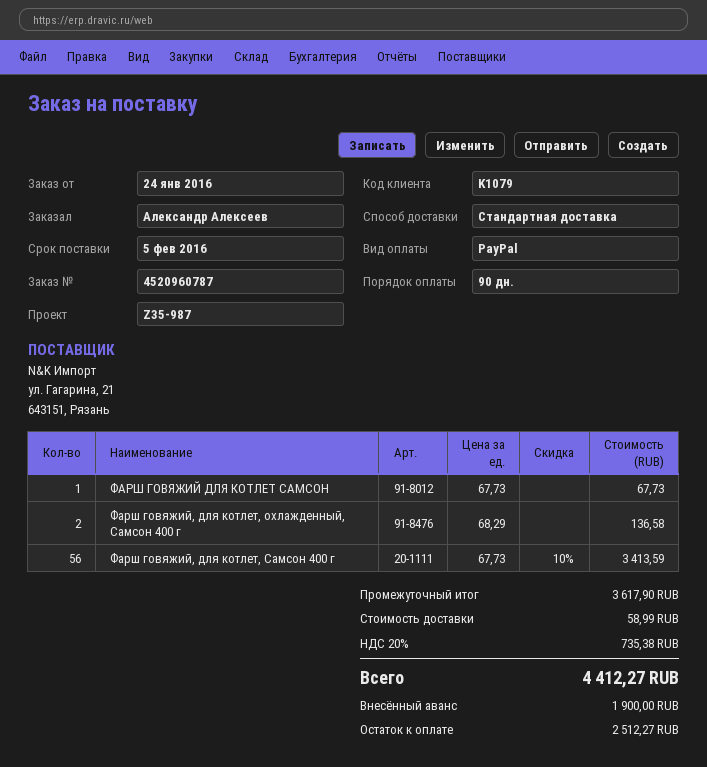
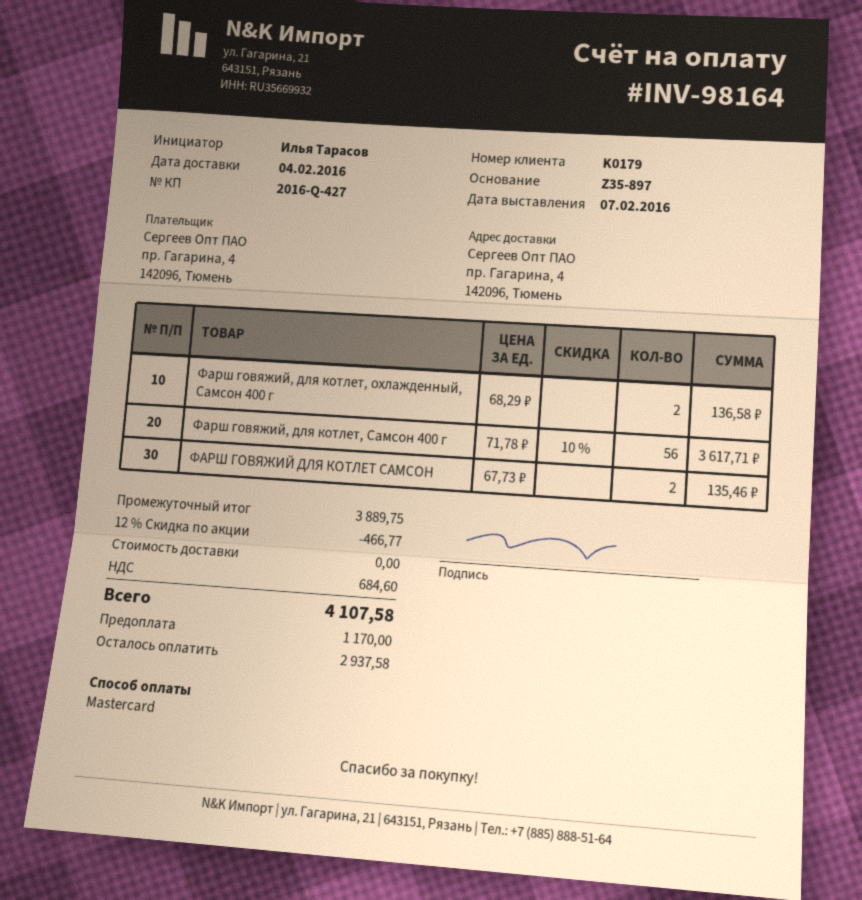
delivery date: 2016-02-05 -> 2016-02-04
customer number: K1079 -> K0179
reference: Z35-987 -> Z35-897
ordered by: Александр Алексеев -> Илья Тарасов
payment method: PayPal -> Mastercard
ФАРШ ГОВЯЖИЙ ДЛЯ КОТЛЕТ САМСОН: 1 x 67.73 = 67.73 -> 2 x 67.73 = 135.46
Фарш говяжий, для котлет, Самсон 400 г: 56 x 67.73 - 10% = 3413.59 -> 56 x 71.78 - 10% = 3617.71
subtotal: 3617.90 -> 3889.75
discount: none -> 12% = 466.77
shipping: 58.99 -> 0.00
tax: 735.38 -> 684.60
total: 4412.27 -> 4107.58
deposit: 1900.00 -> 1170.00
balance: 2512.27 -> 2937.58

